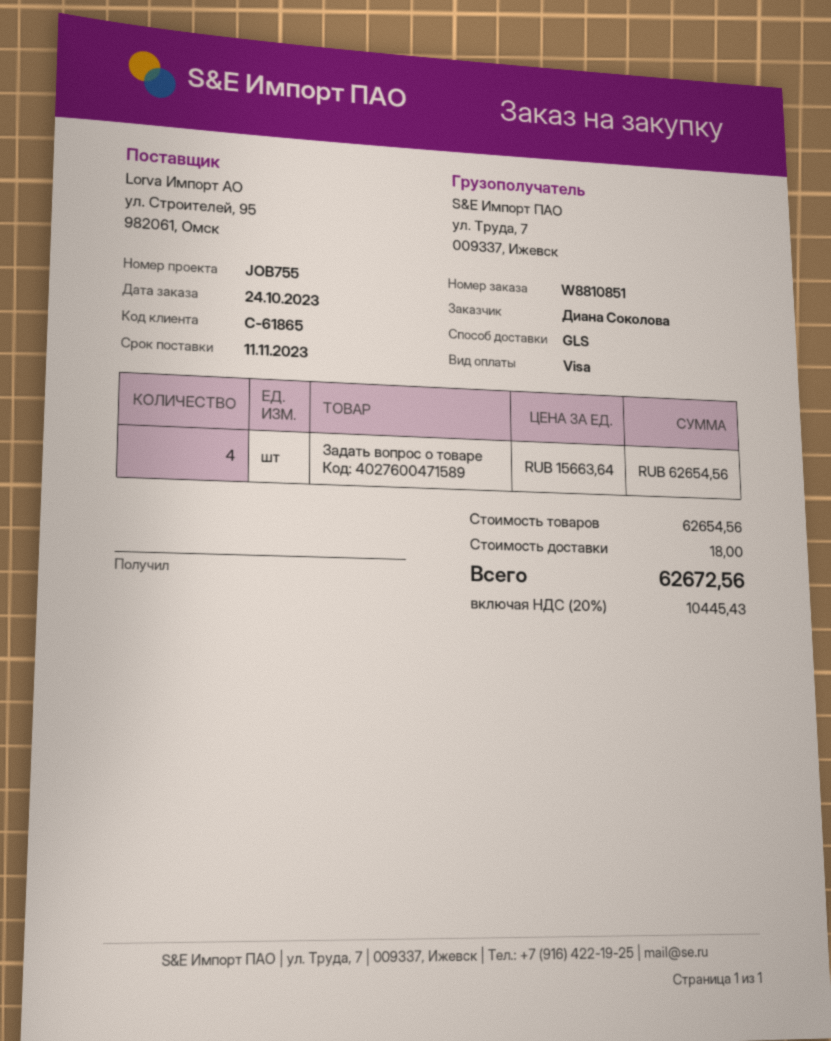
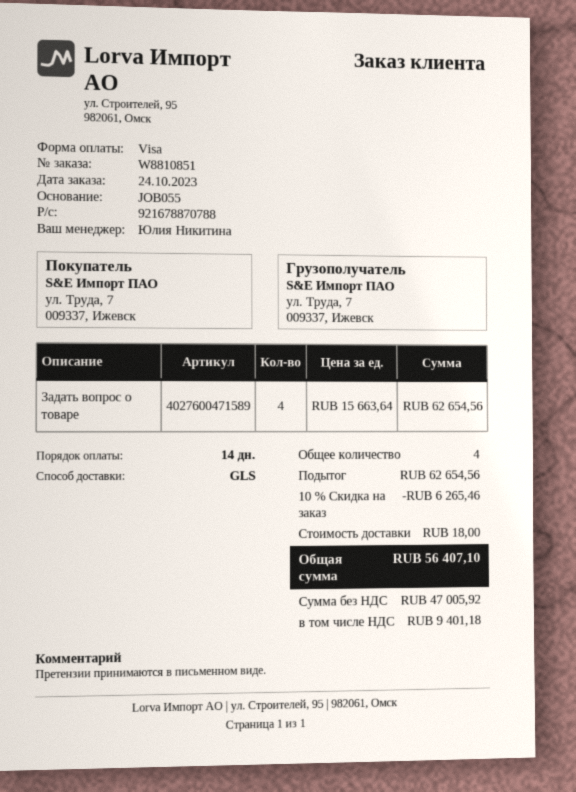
reference: JOB755 -> JOB055
discount: none -> 10% = 6265.46
tax: 10445.43 -> 9401.18
total: 62672.56 -> 56407.10

